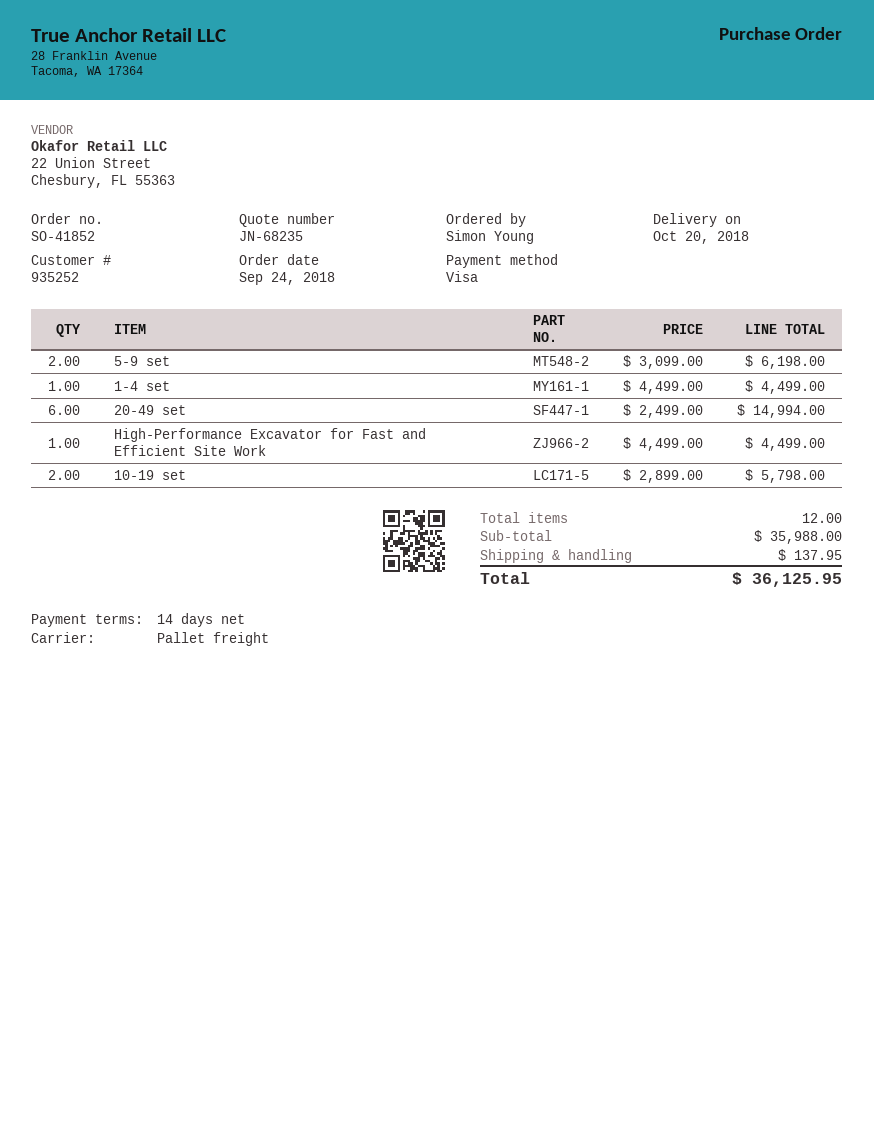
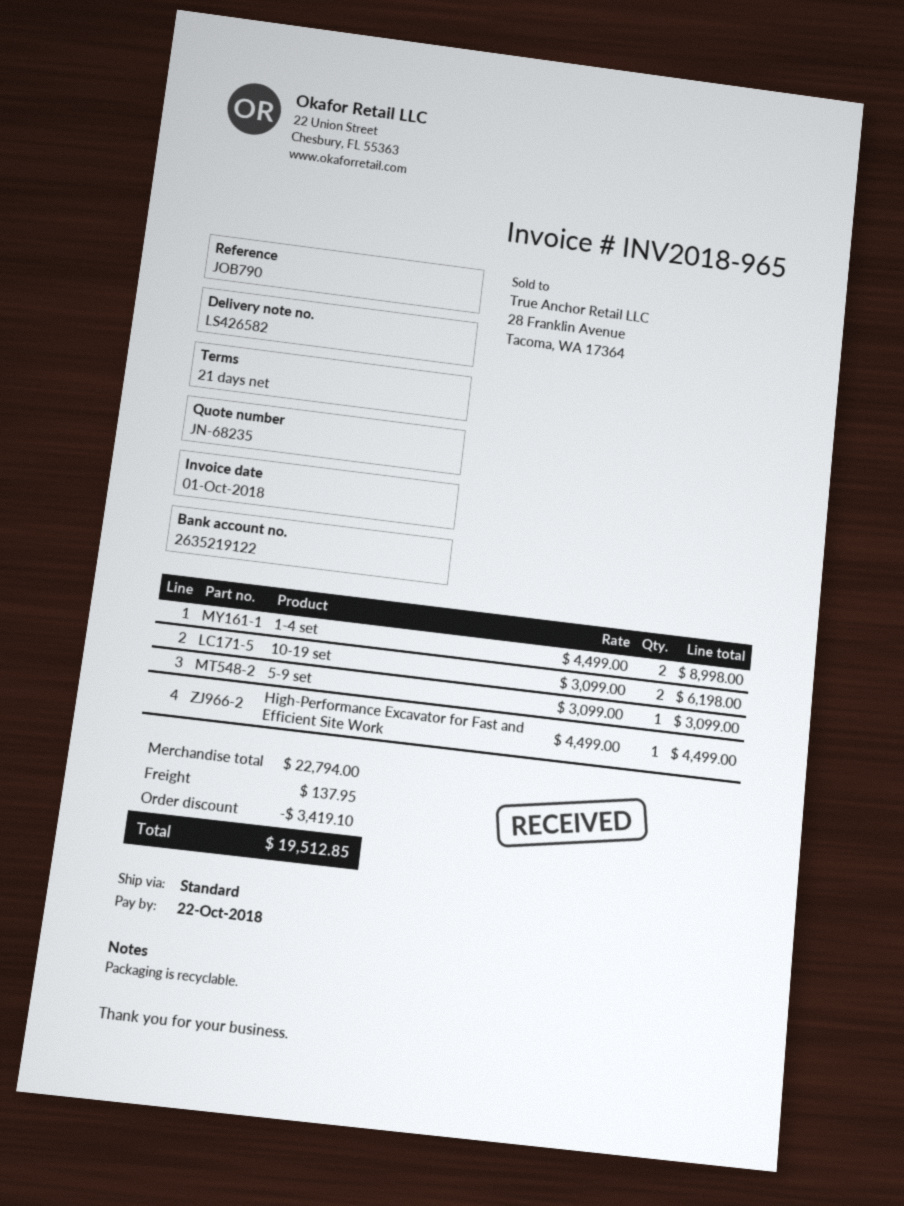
payment terms: 14 days -> 21 days
shipping method: pallet freight -> standard
5-9 set: 2 x 3099.00 = 6198.00 -> 1 x 3099.00 = 3099.00
1-4 set: 1 x 4499.00 = 4499.00 -> 2 x 4499.00 = 8998.00
20-49 set: 6 x 2499.00 = 14994.00 -> none
10-19 set: 2 x 2899.00 = 5798.00 -> 2 x 3099.00 = 6198.00
subtotal: 35988.00 -> 22794.00
discount: none -> 3419.10
total: 36125.95 -> 19512.85

